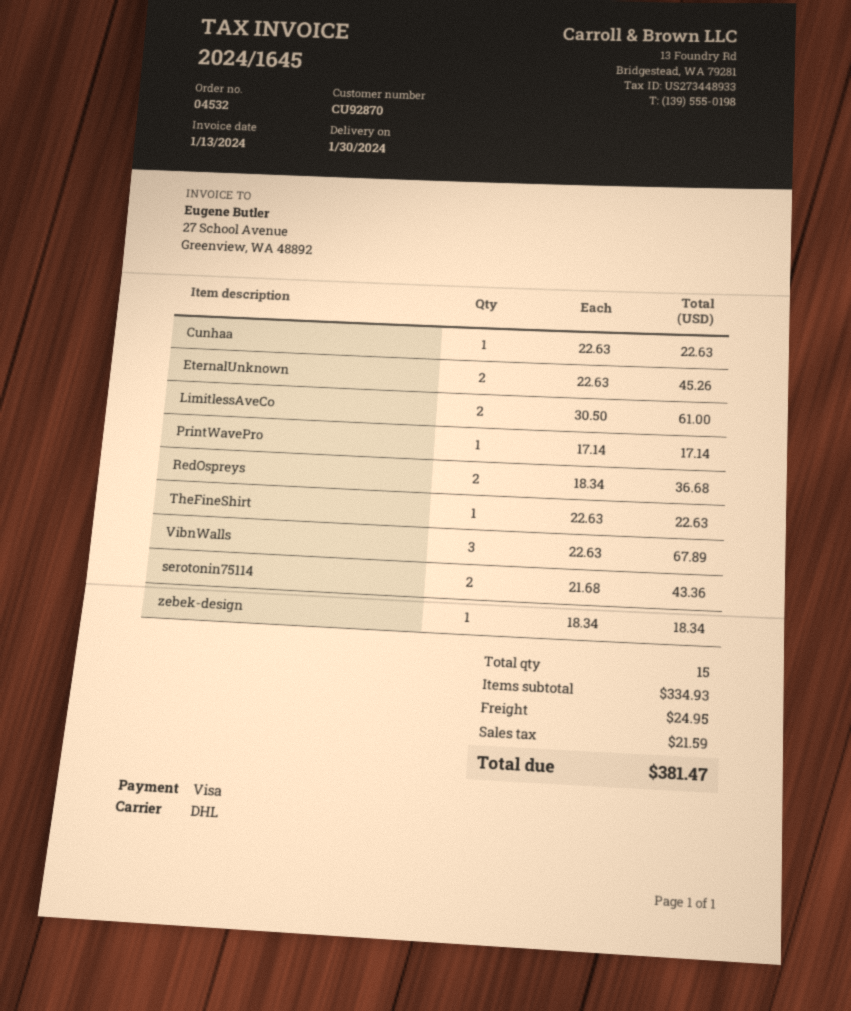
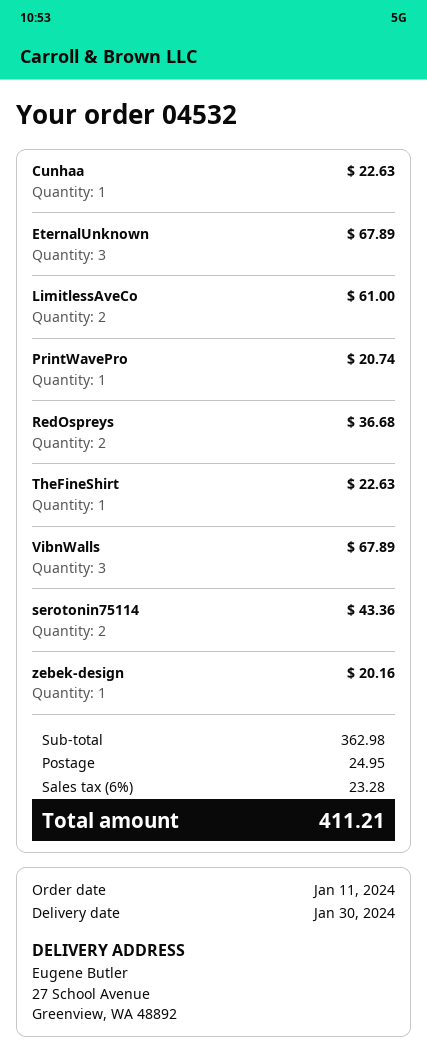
EternalUnknown: 2 for 45.26 -> 3 for 67.89
PrintWavePro: 1 for 17.14 -> 1 for 20.74
zebek-design: 1 for 18.34 -> 1 for 20.16
subtotal: 334.93 -> 362.98
tax: 21.59 -> 23.28
total: 381.47 -> 411.21

